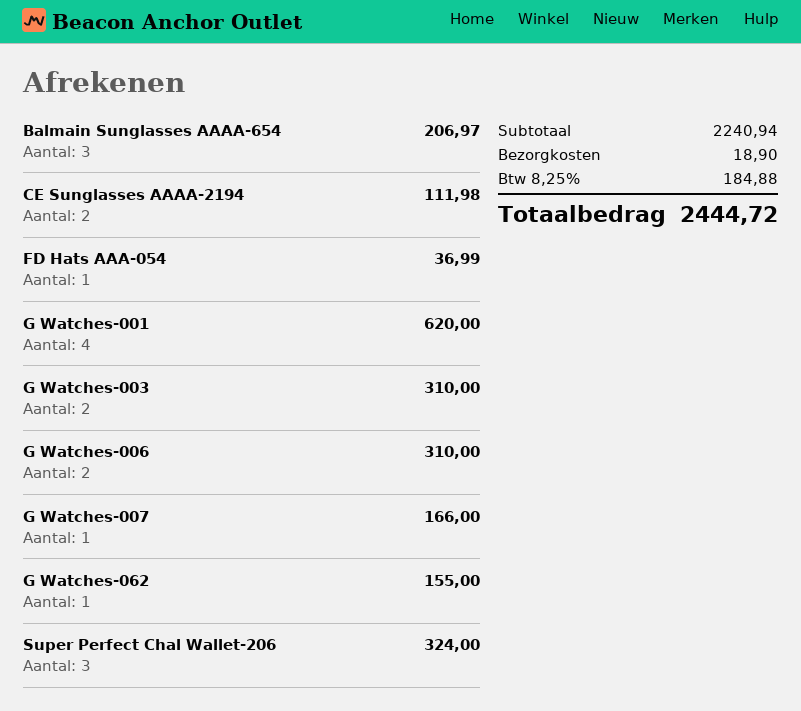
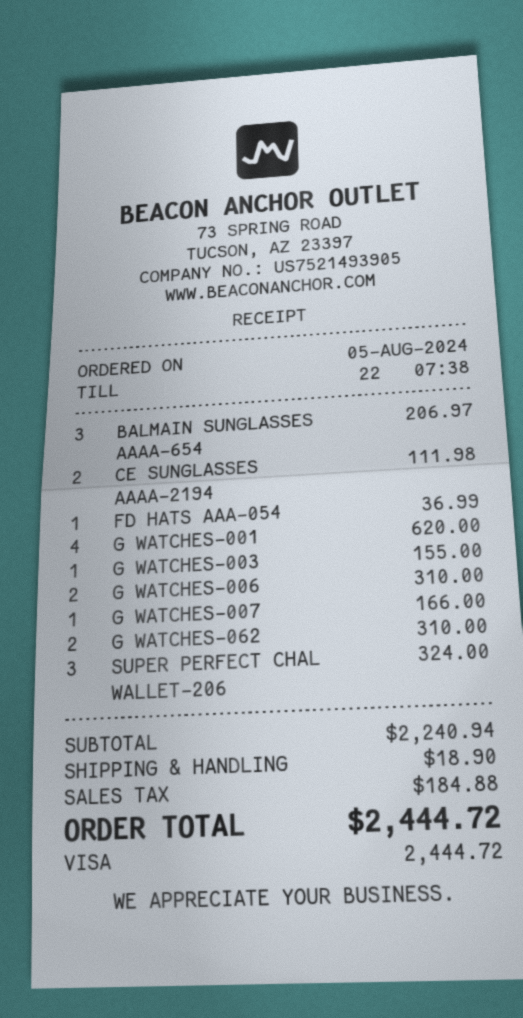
G Watches-003: 2 for 310.00 -> 1 for 155.00
G Watches-062: 1 for 155.00 -> 2 for 310.00

